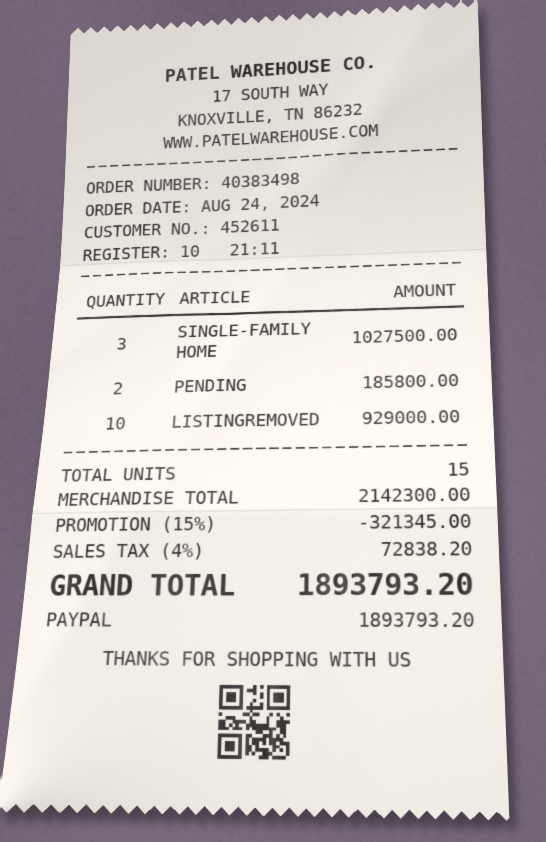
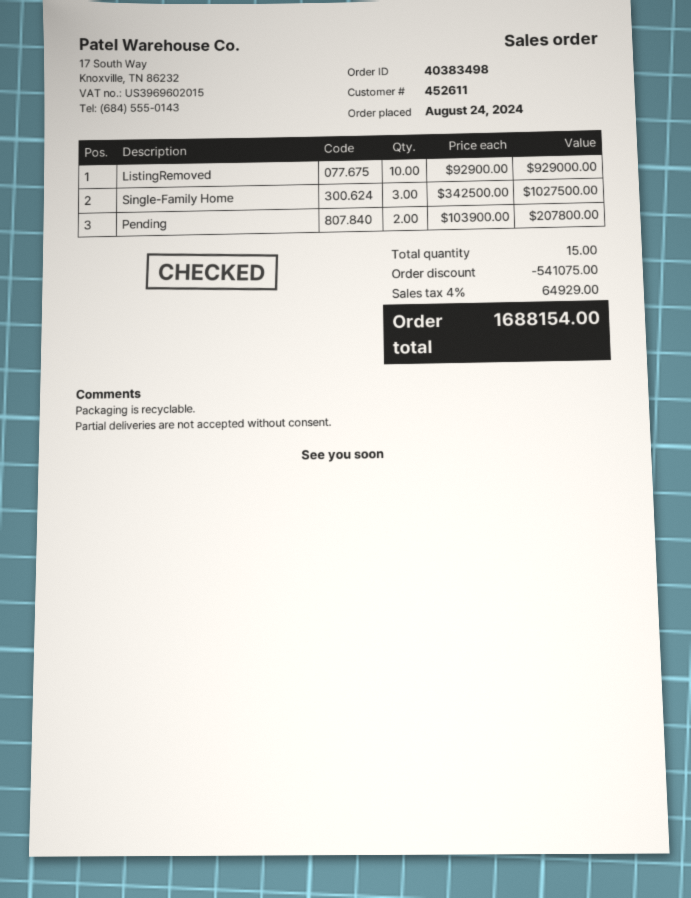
PENDING: 2 for 185800.00 -> 2 for 207800.00
discount: 321345.00 -> 541075.00
tax: 4% = 72838.20 -> 4% = 64929.00
total: 1893793.20 -> 1688154.00

